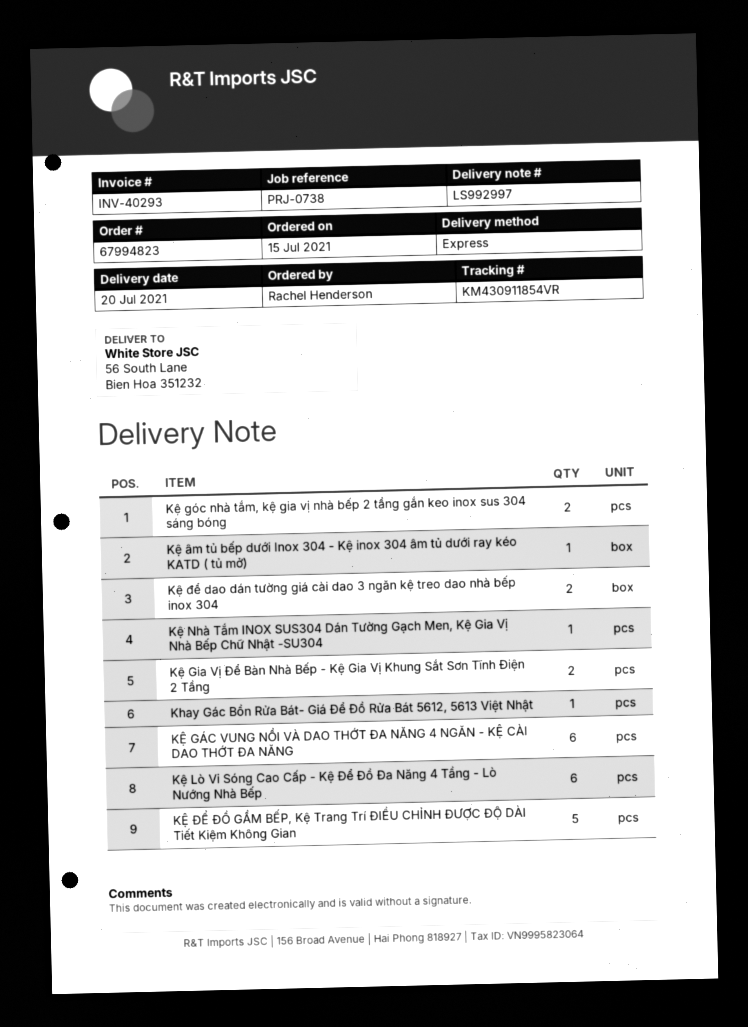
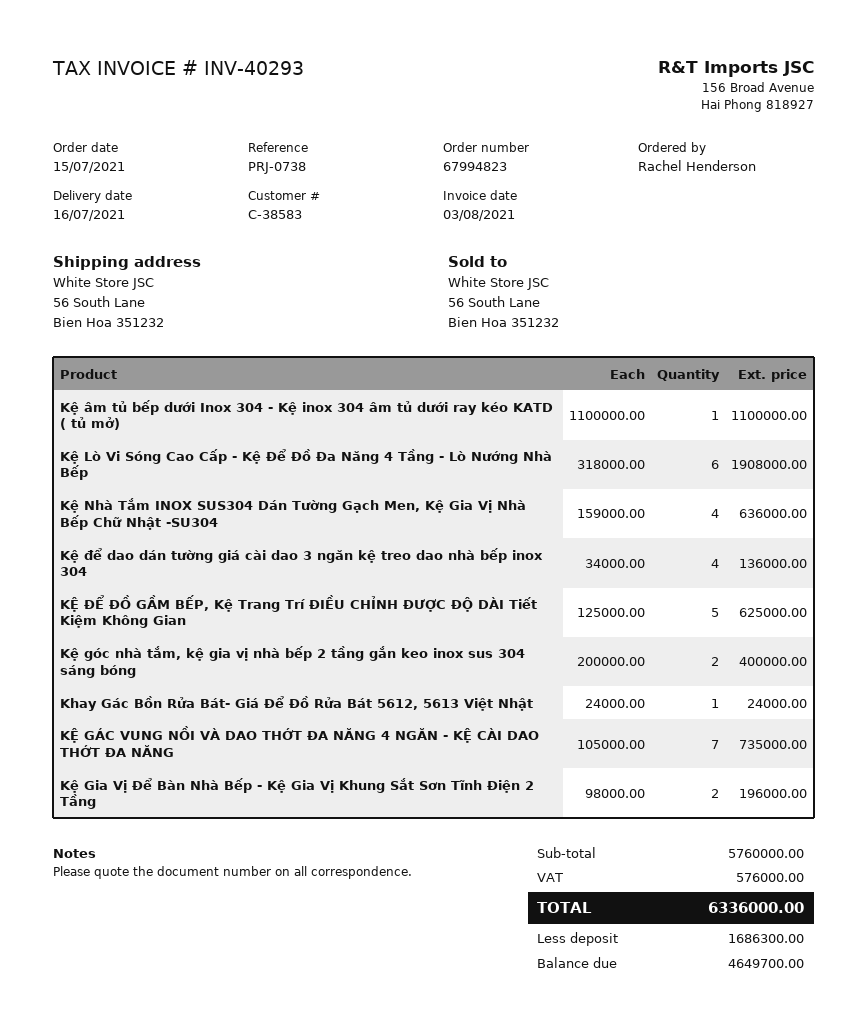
delivery date: 2021-07-20 -> 2021-07-16
Kệ để dao dán tường giá cài dao 3 ngăn kệ treo dao nhà bếp inox 304: 2 -> 4
Kệ Nhà Tắm INOX SUS304 Dán Tường Gạch Men, Kệ Gia Vị Nhà Bếp Chữ Nhật -SU304: 1 -> 4
KỆ GÁC VUNG NỒI VÀ DAO THỚT ĐA NĂNG 4 NGĂN - KỆ CÀI DAO THỚT ĐA NĂNG: 6 -> 7

